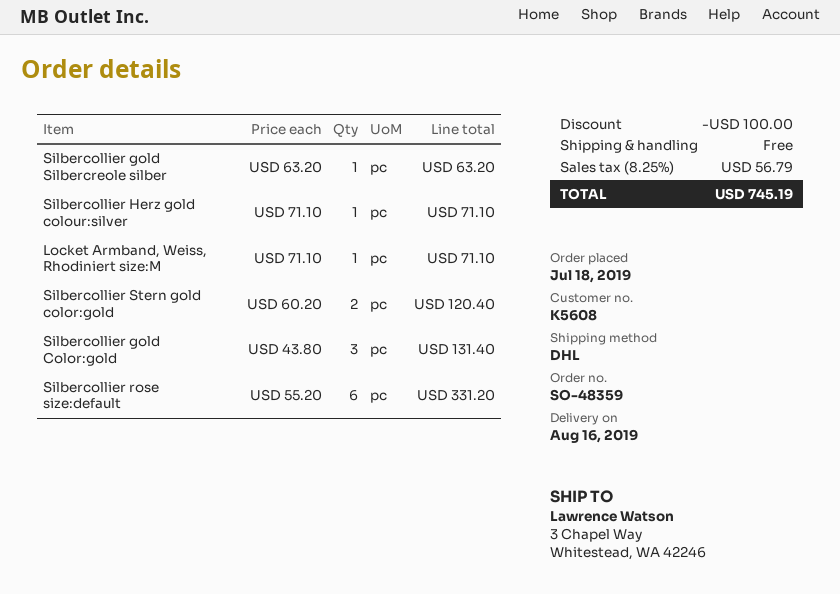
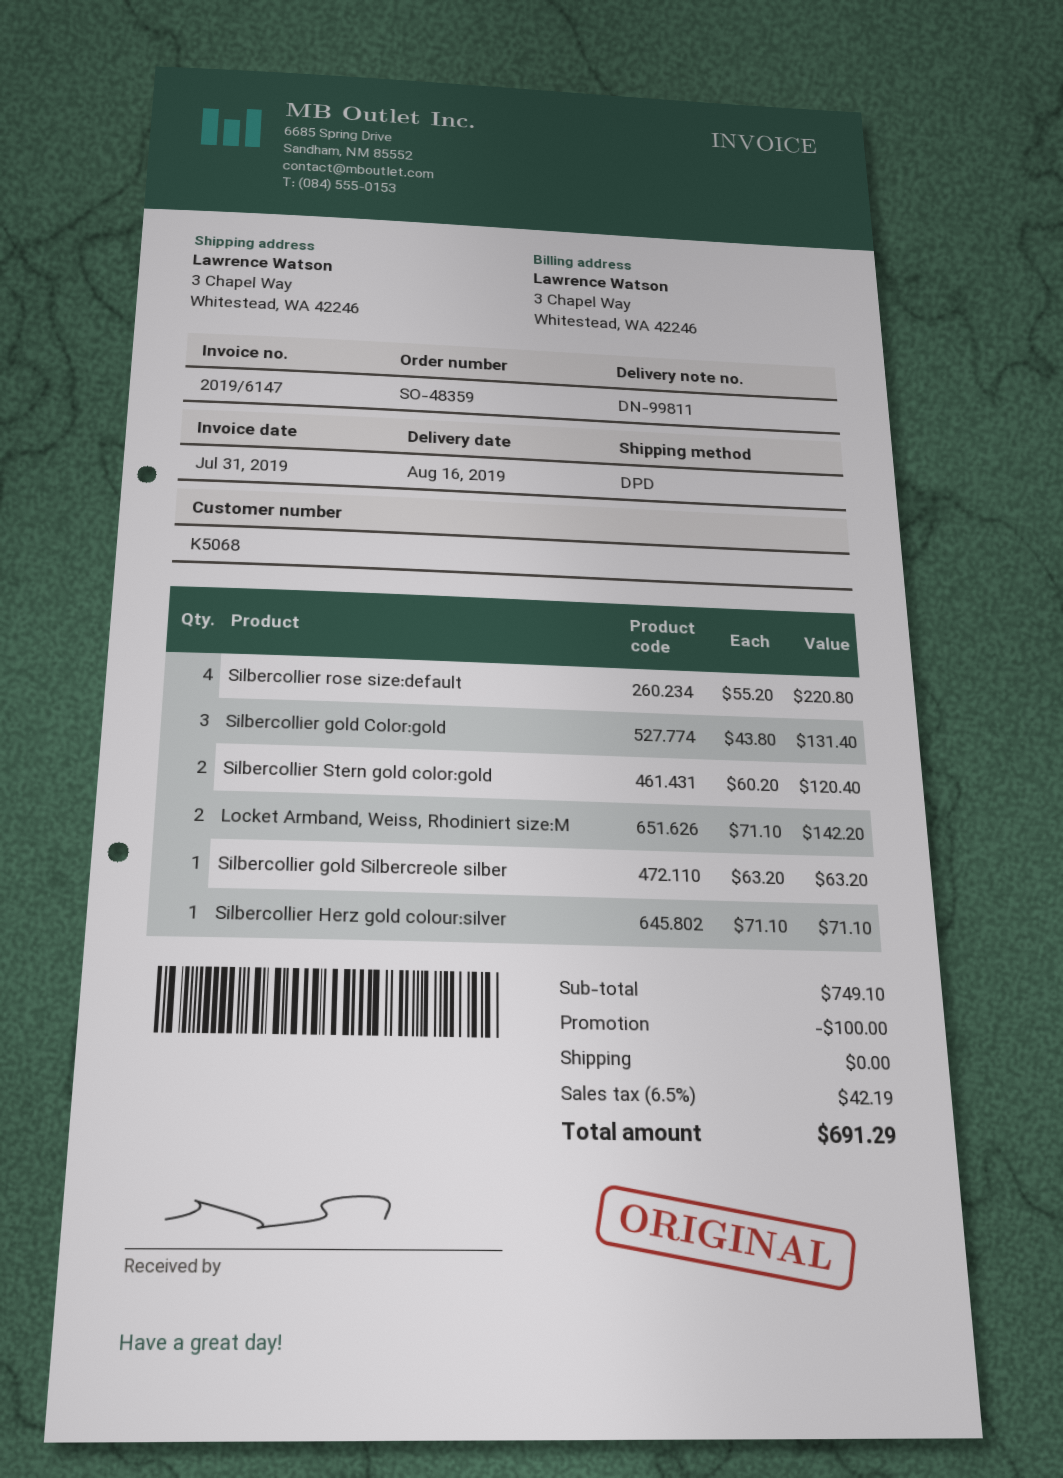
customer number: K5608 -> K5068
shipping method: DHL -> DPD
Locket Armband, Weiss, Rhodiniert size:M: 1 x 71.10 = 71.10 -> 2 x 71.10 = 142.20
Silbercollier rose size:default: 6 x 55.20 = 331.20 -> 4 x 55.20 = 220.80
tax: 8.25% = 56.79 -> 6.5% = 42.19
total: 745.19 -> 691.29

